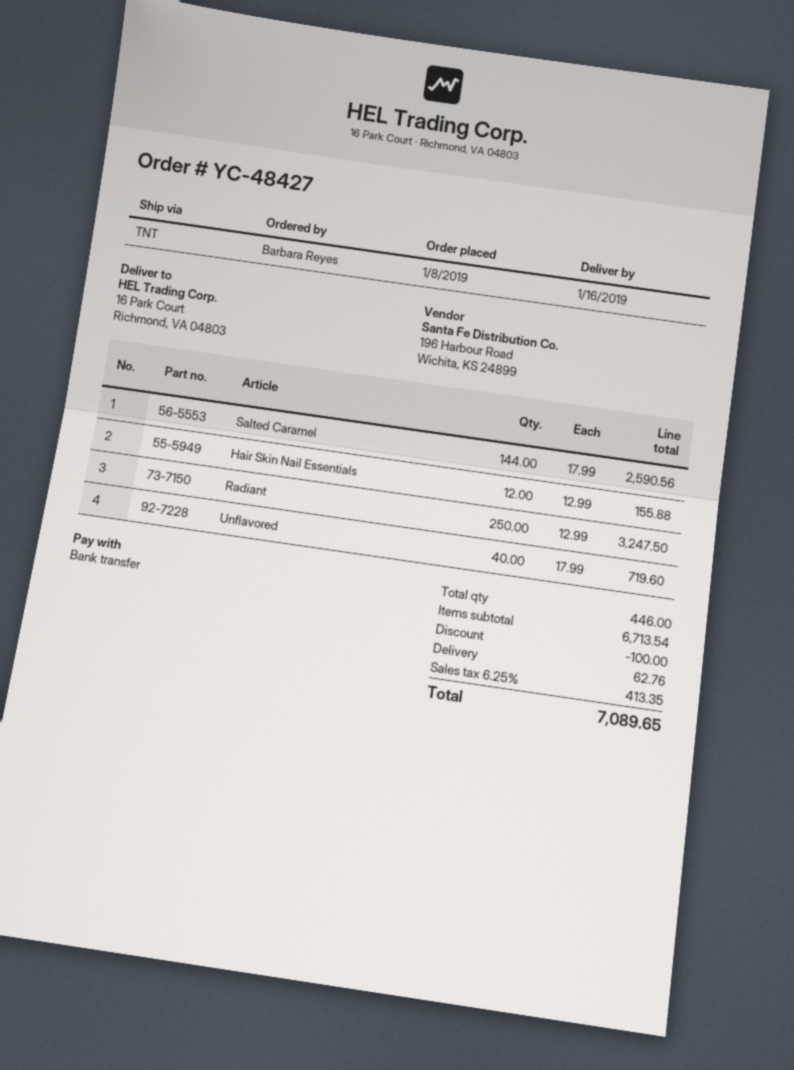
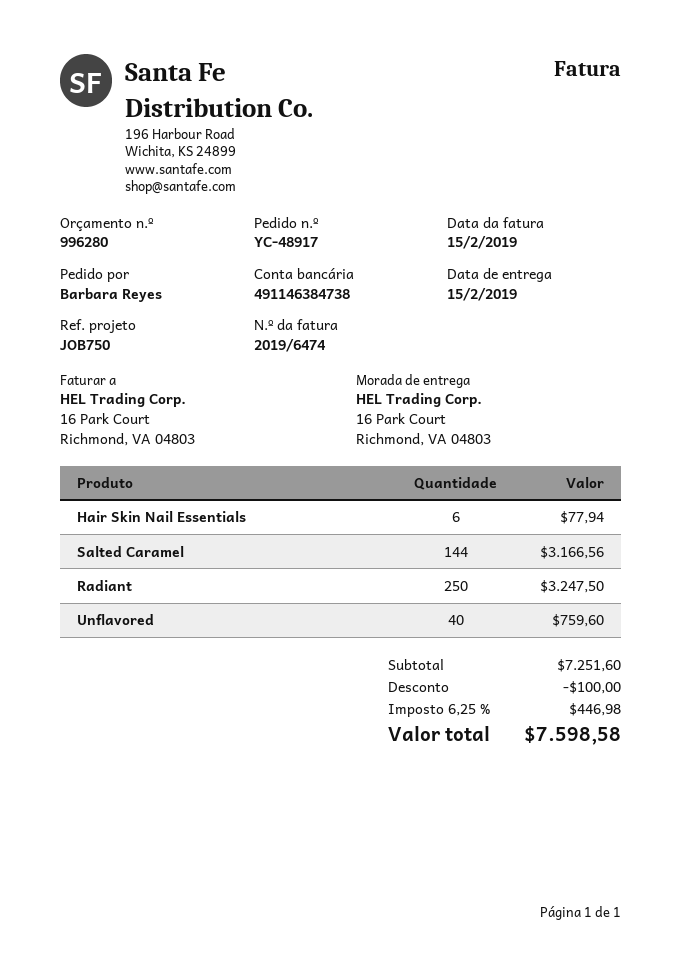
order number: YC-48427 -> YC-48917
delivery date: 2019-01-16 -> 2019-02-15
Salted Caramel: 144 for 2590.56 -> 144 for 3166.56
Hair Skin Nail Essentials: 12 for 155.88 -> 6 for 77.94
Unflavored: 40 for 719.60 -> 40 for 759.60
subtotal: 6713.54 -> 7251.60
shipping: 62.76 -> none
tax: 6.25% = 413.35 -> 6.25% = 446.98
total: 7089.65 -> 7598.58

